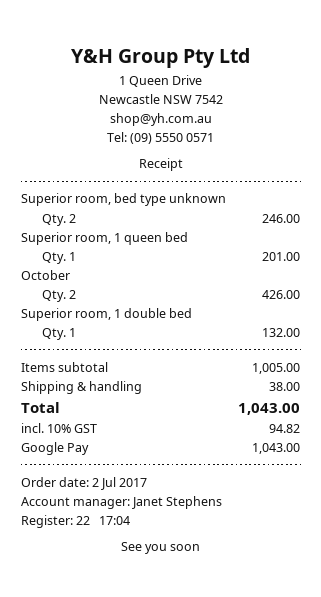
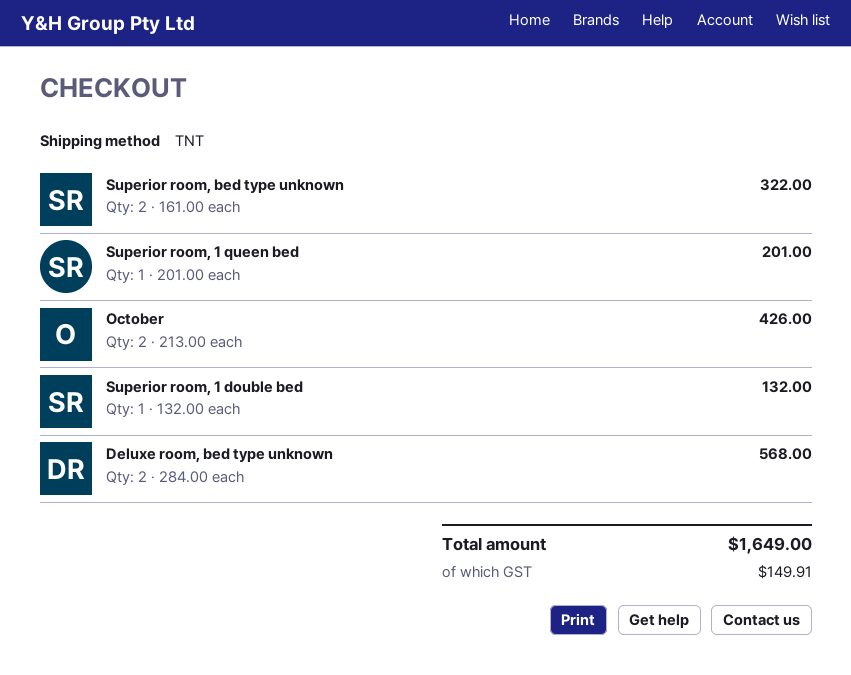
Superior room, bed type unknown: 2 for 246.00 -> 2 for 322.00
Deluxe room, bed type unknown: none -> 2 for 568.00
shipping: 38.00 -> none
tax: 94.82 -> 149.91
total: 1043.00 -> 1649.00

